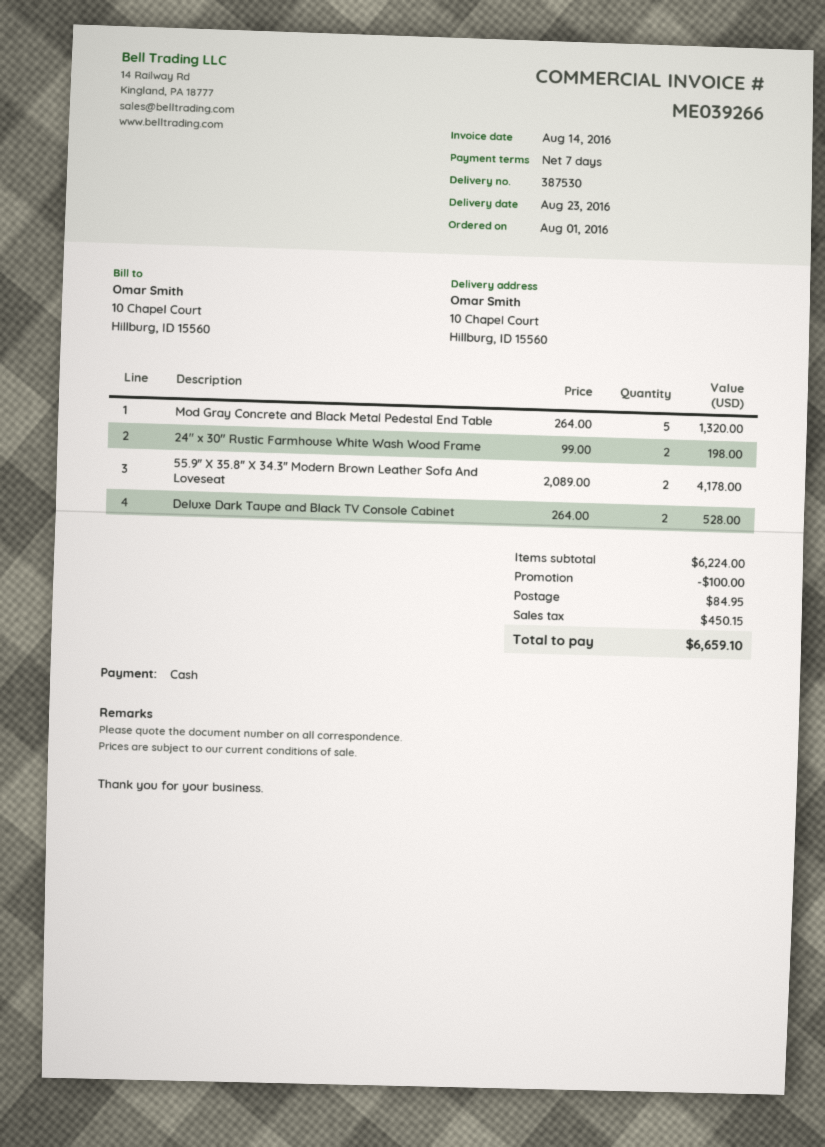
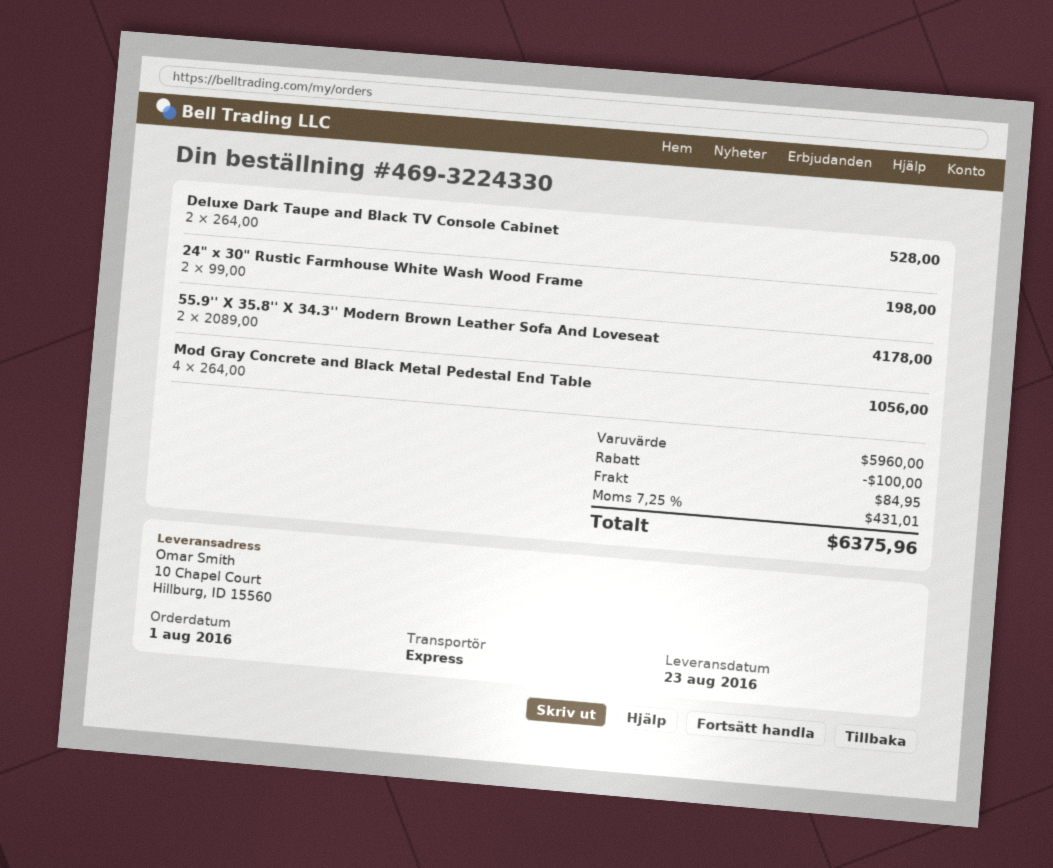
Mod Gray Concrete and Black Metal Pedestal End Table: 5 x 264.00 = 1320.00 -> 4 x 264.00 = 1056.00
subtotal: 6224.00 -> 5960.00
tax: 450.15 -> 431.01
total: 6659.10 -> 6375.96

